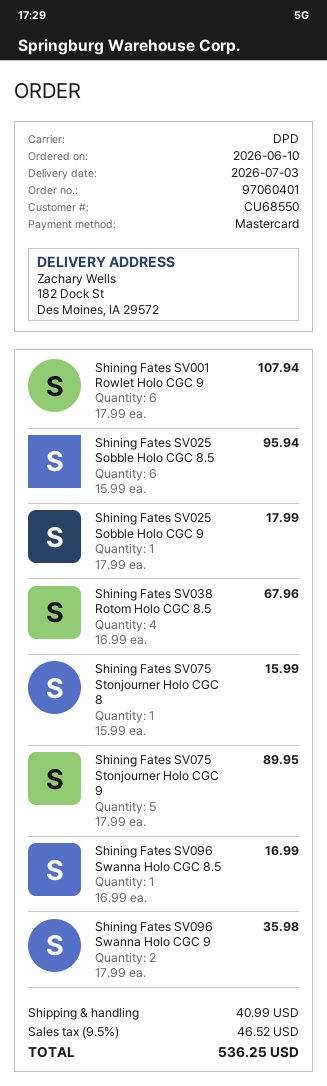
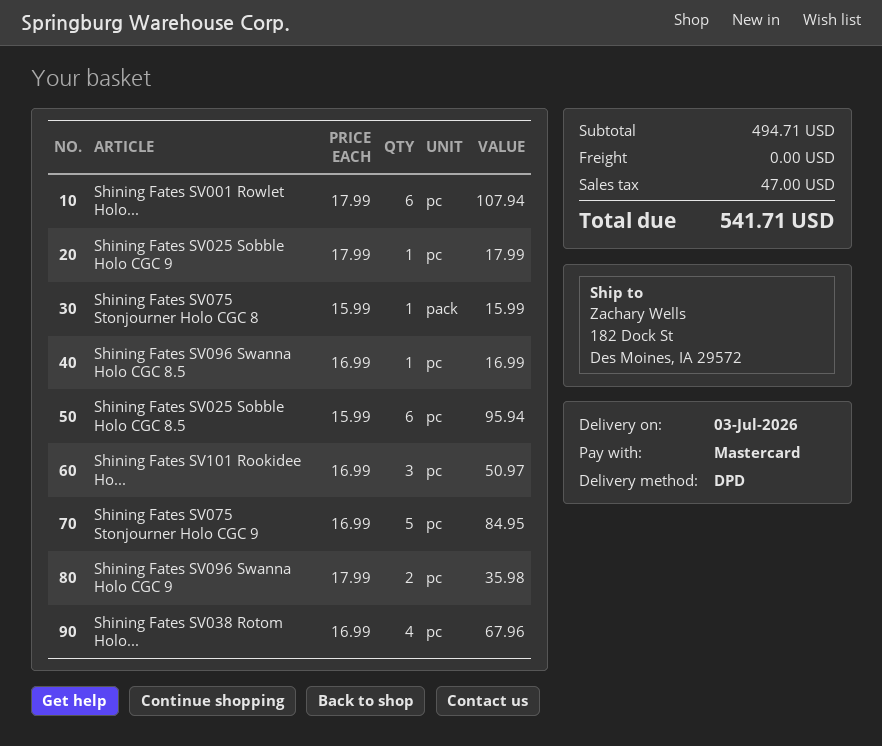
Shining Fates SV075 Stonjourner Holo CGC 9: 5 x 17.99 = 89.95 -> 5 x 16.99 = 84.95
Shining Fates SV101 Rookidee Ho...: none -> 3 x 16.99 = 50.97
shipping: 40.99 -> 0.00
tax: 46.52 -> 47.00
total: 536.25 -> 541.71

